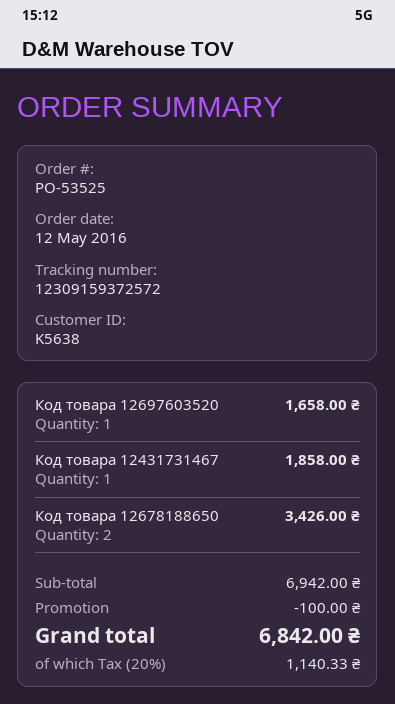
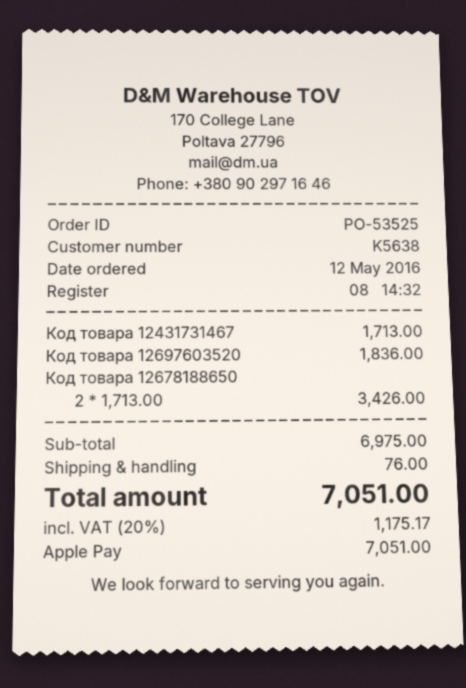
Код товара 12697603520: 1 for 1658.00 -> 1 for 1836.00
Код товара 12431731467: 1 for 1858.00 -> 1 for 1713.00
subtotal: 6942.00 -> 6975.00
discount: 100.00 -> none
shipping: none -> 76.00
tax: 20% = 1140.33 -> 20% = 1175.17
total: 6842.00 -> 7051.00

